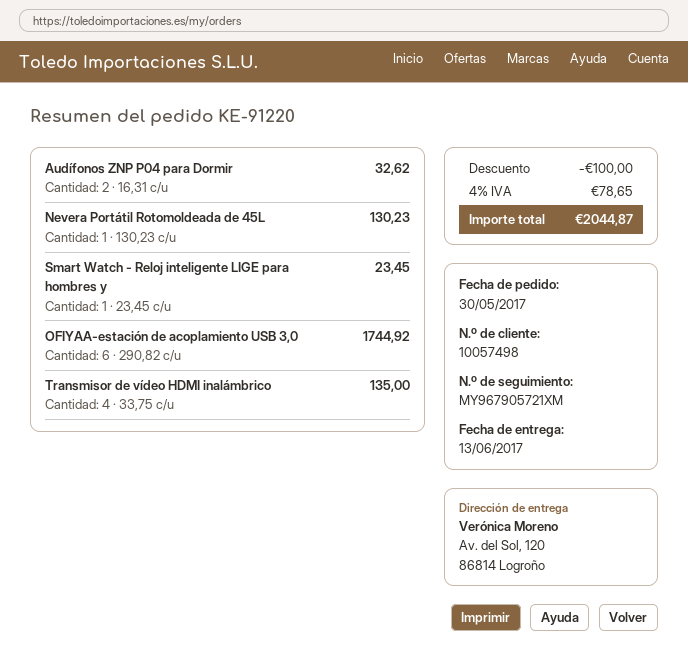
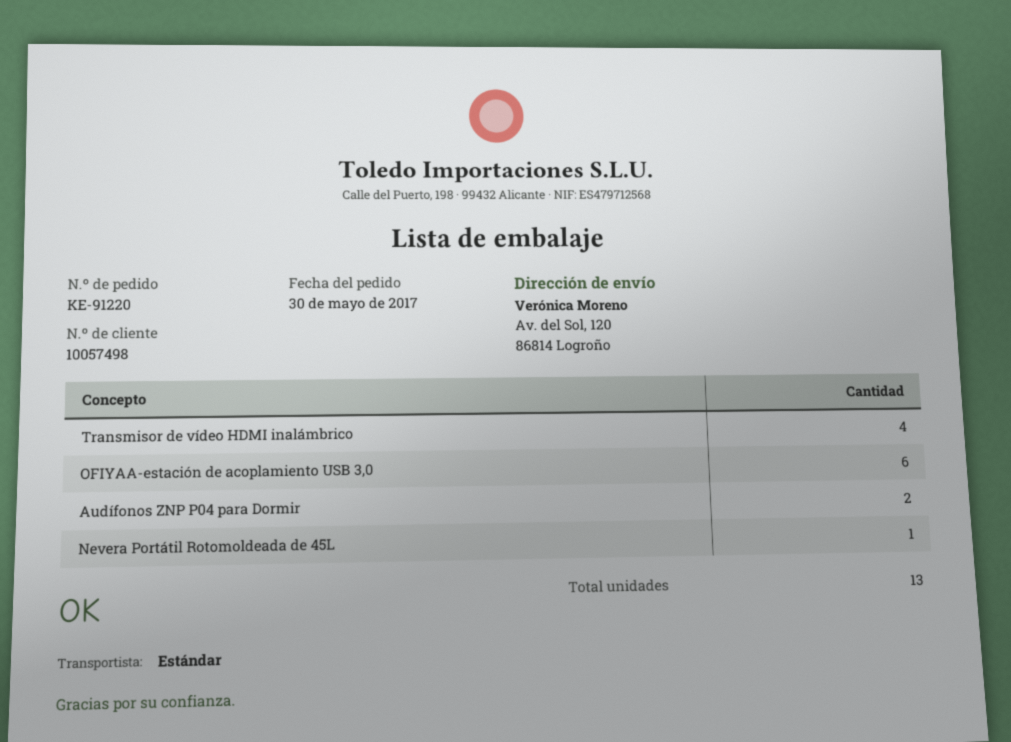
Smart Watch - Reloj inteligente LIGE para hombres y: 1 -> none

